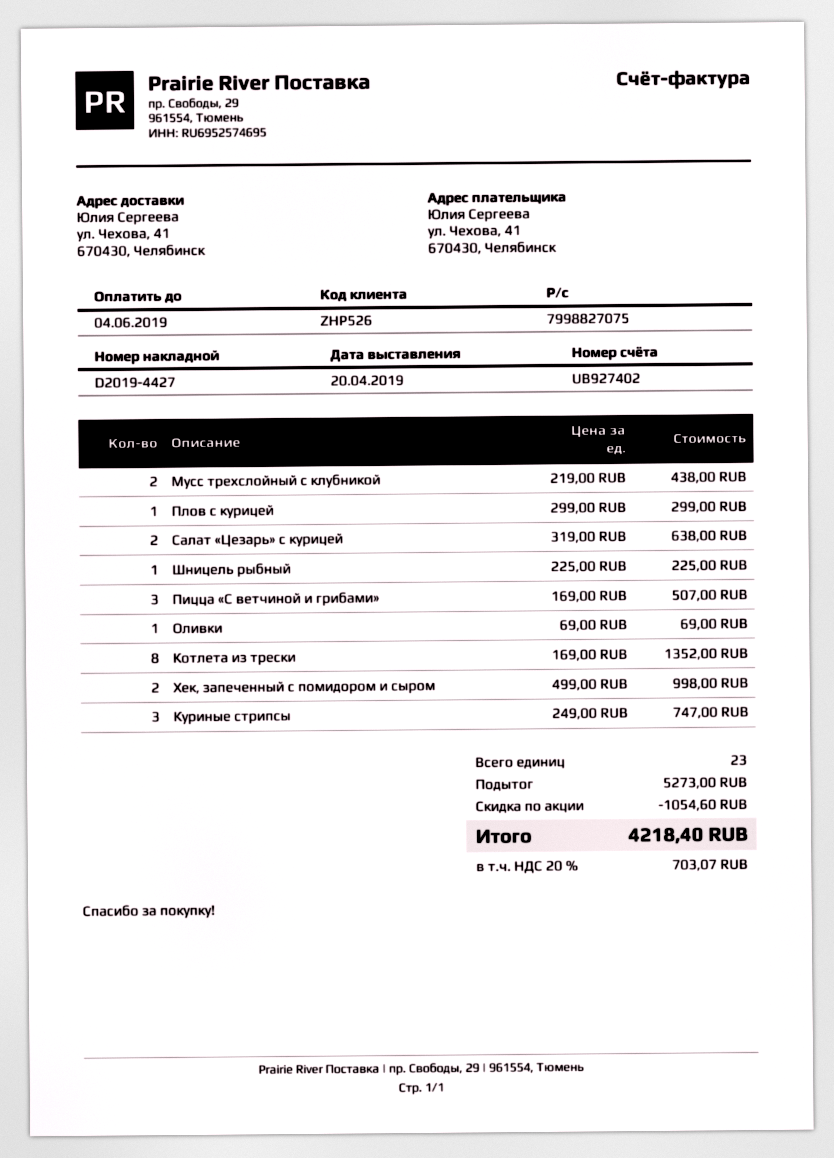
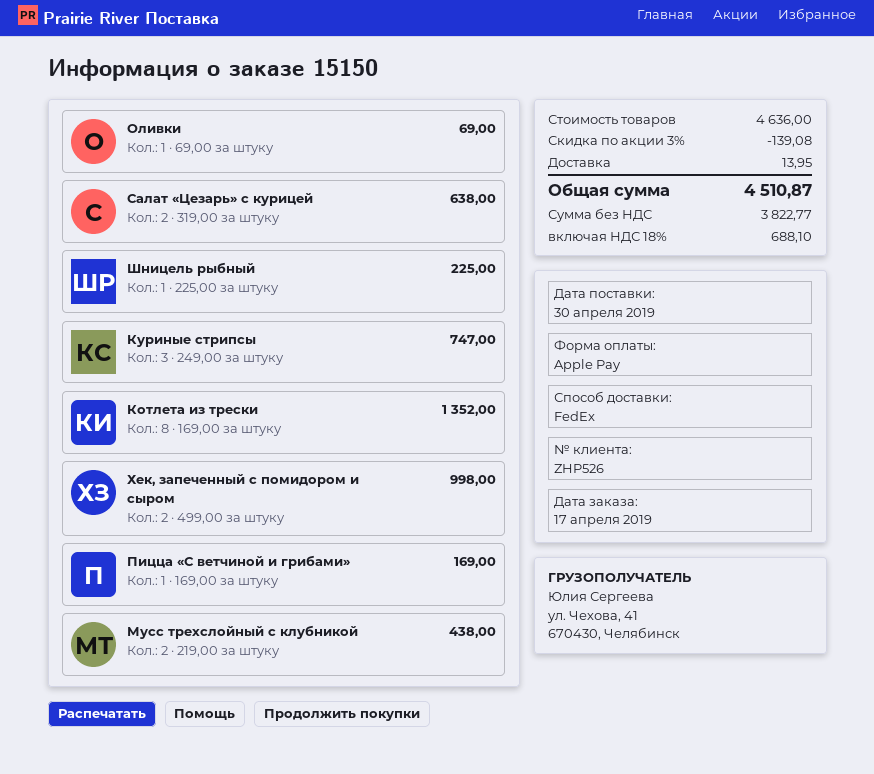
Плов с курицей: 1 x 299.00 = 299.00 -> none
Пицца «С ветчиной и грибами»: 3 x 169.00 = 507.00 -> 1 x 169.00 = 169.00
subtotal: 5273.00 -> 4636.00
discount: 1054.60 -> 139.08
shipping: none -> 13.95
tax: 20% = 703.07 -> 18% = 688.10
total: 4218.40 -> 4510.87

